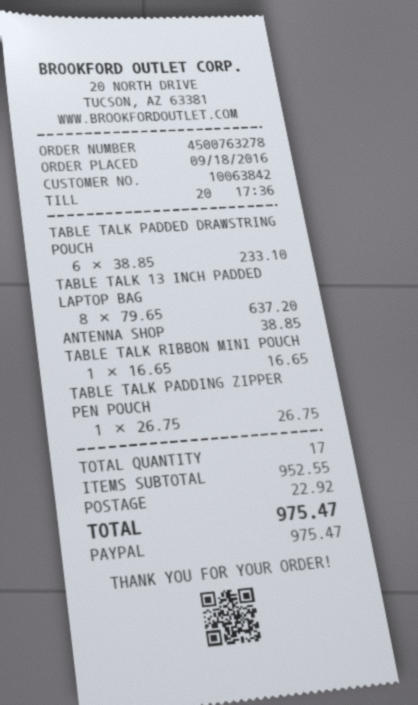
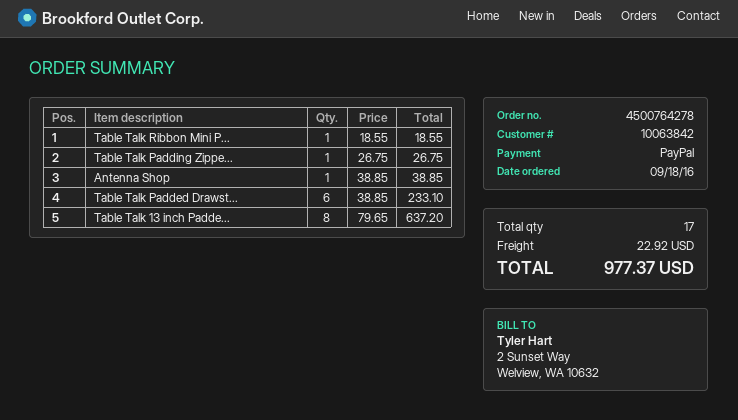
order number: 4500763278 -> 4500764278
TABLE TALK RIBBON MINI POUCH: 1 x 16.65 = 16.65 -> 1 x 18.55 = 18.55
total: 975.47 -> 977.37

